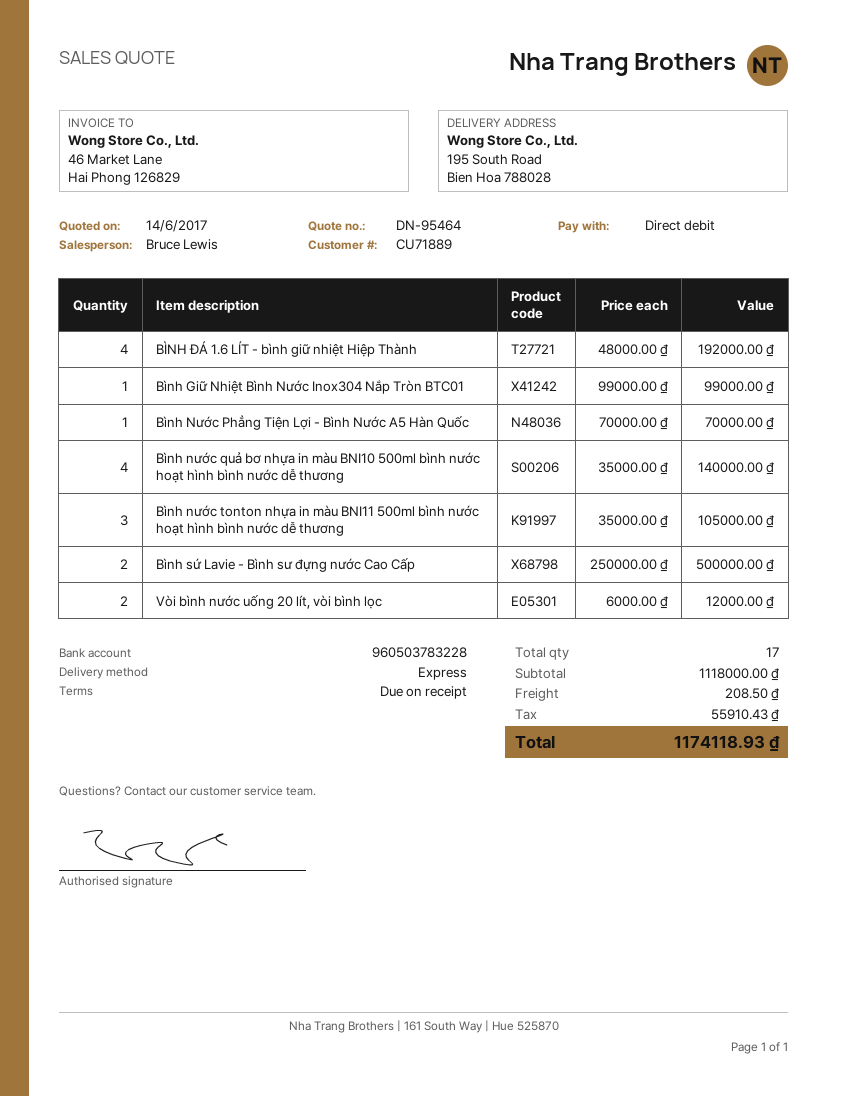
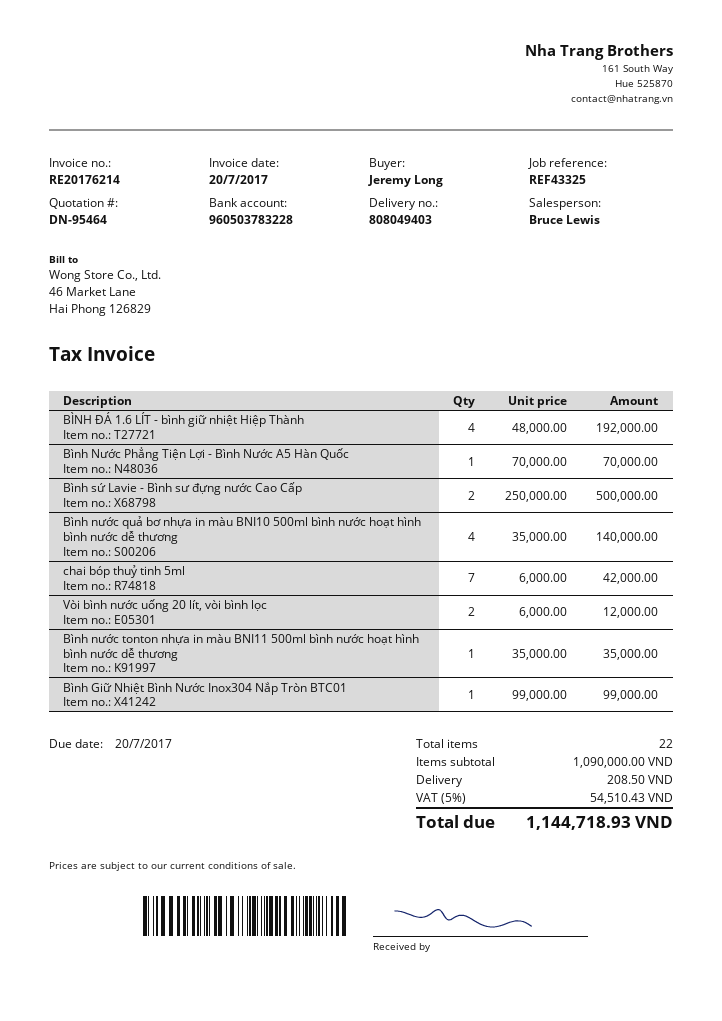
Bình nước tonton nhựa in màu BNI11 500ml bình nước hoạt hình bình nước dễ thương: 3 x 35000.00 = 105000.00 -> 1 x 35000.00 = 35000.00
chai bóp thuỷ tinh 5ml: none -> 7 x 6000.00 = 42000.00
total quantity: 17 -> 22
subtotal: 1118000.00 -> 1090000.00
tax: 55910.43 -> 54510.43
total: 1174118.93 -> 1144718.93

